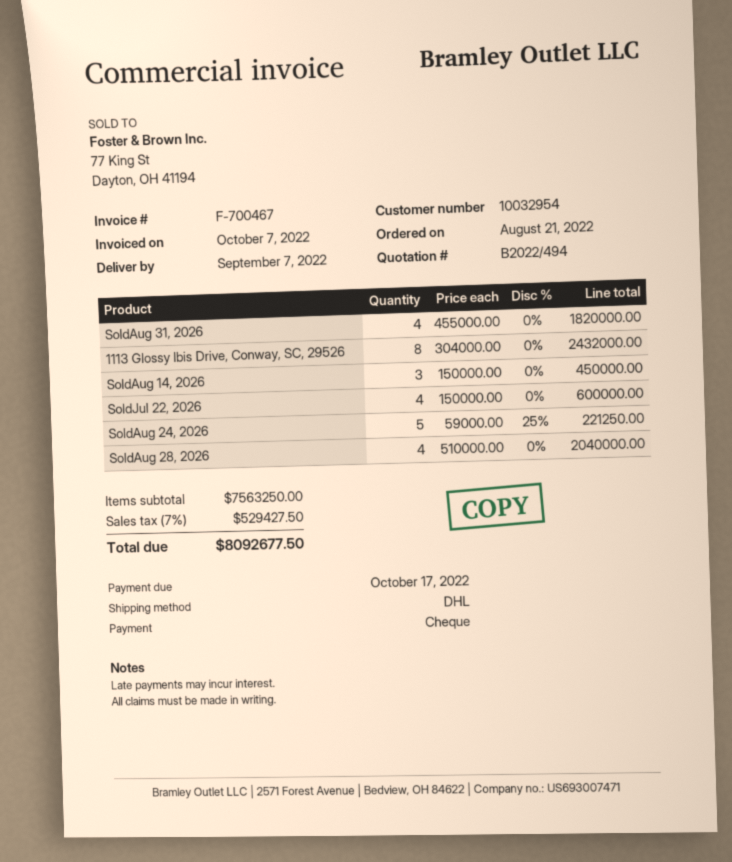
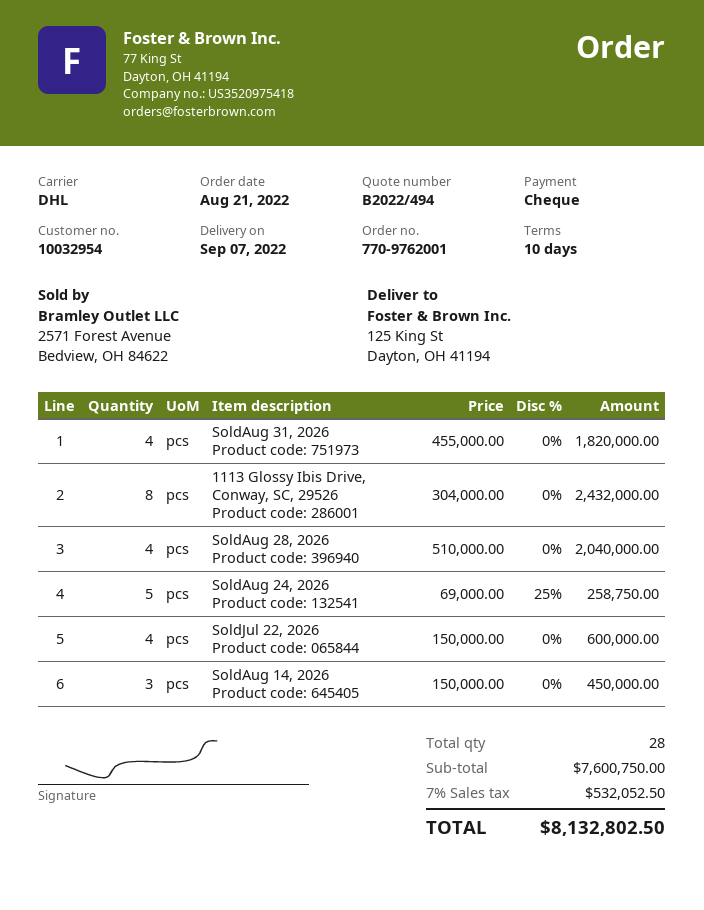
SoldAug 24, 2026: 5 x 59000.00 - 25% = 221250.00 -> 5 x 69000.00 - 25% = 258750.00
subtotal: 7563250.00 -> 7600750.00
tax: 7% = 529427.50 -> 7% = 532052.50
total: 8092677.50 -> 8132802.50

